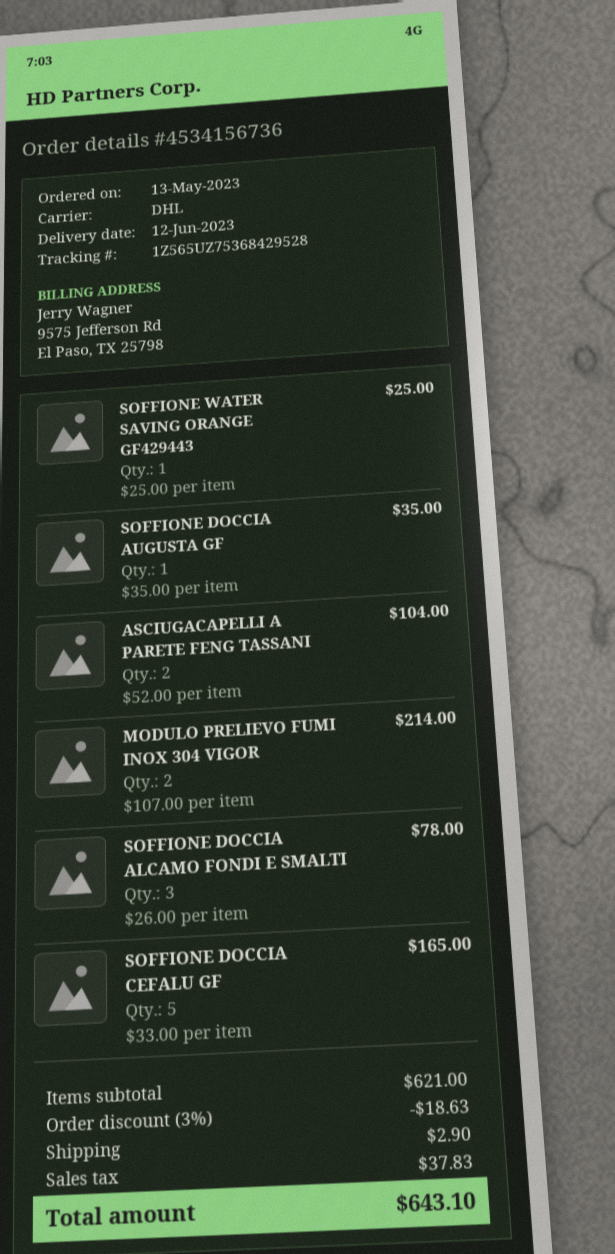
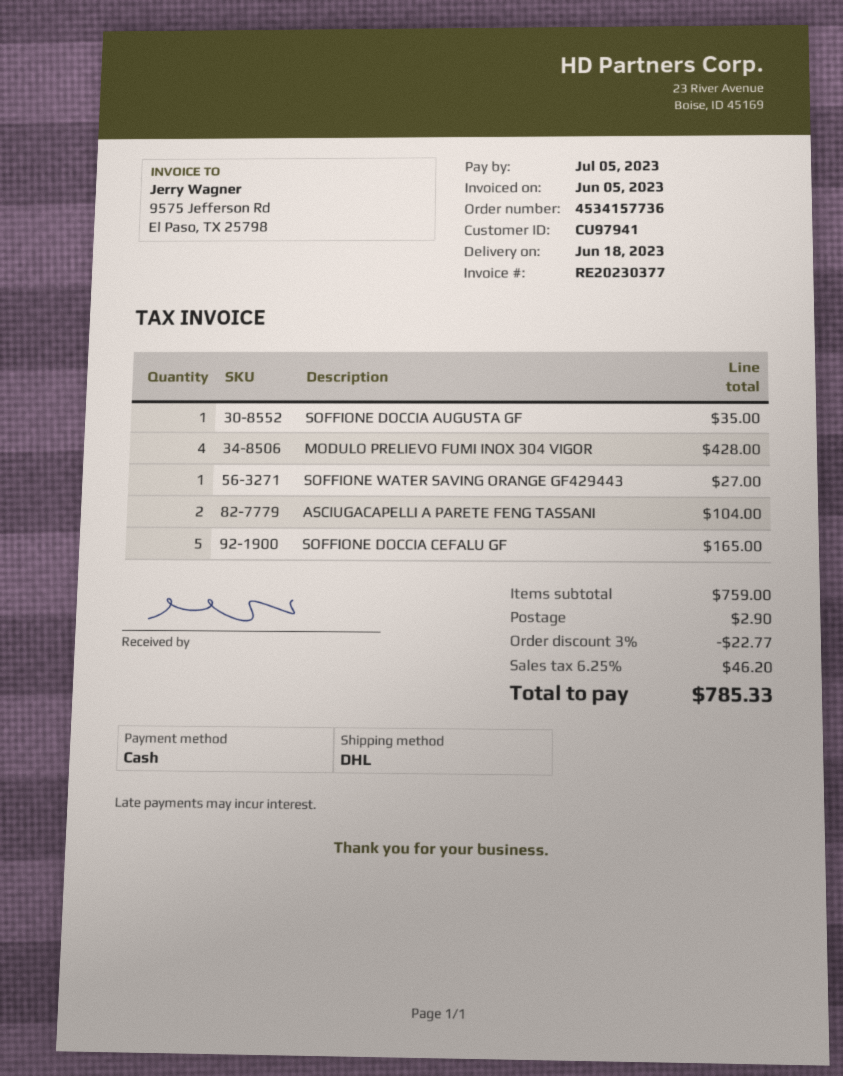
order number: 4534156736 -> 4534157736
delivery date: 2023-06-12 -> 2023-06-18
SOFFIONE WATER SAVING ORANGE GF429443: 1 for 25.00 -> 1 for 27.00
MODULO PRELIEVO FUMI INOX 304 VIGOR: 2 for 214.00 -> 4 for 428.00
SOFFIONE DOCCIA ALCAMO FONDI E SMALTI: 3 for 78.00 -> none
subtotal: 621.00 -> 759.00
discount: 3% = 18.63 -> 3% = 22.77
tax: 37.83 -> 46.20
total: 643.10 -> 785.33

